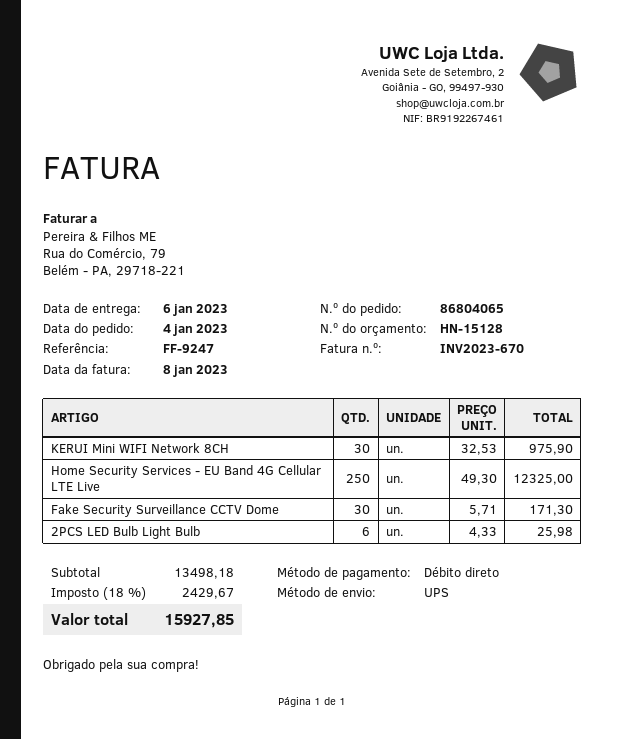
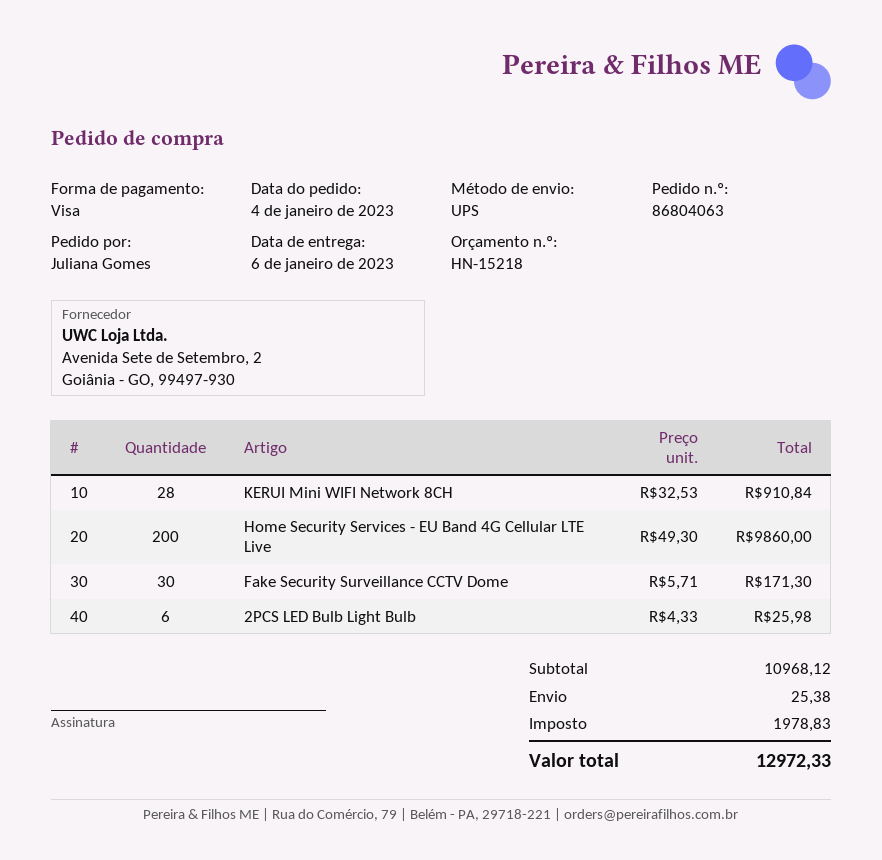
quote number: HN-15128 -> HN-15218
order number: 86804065 -> 86804063
payment method: direct debit -> Visa
KERUI Mini WIFI Network 8CH: 30 x 32.53 = 975.90 -> 28 x 32.53 = 910.84
Home Security Services - EU Band 4G Cellular LTE Live: 250 x 49.30 = 12325.00 -> 200 x 49.30 = 9860.00
subtotal: 13498.18 -> 10968.12
shipping: none -> 25.38
tax: 2429.67 -> 1978.83
total: 15927.85 -> 12972.33

